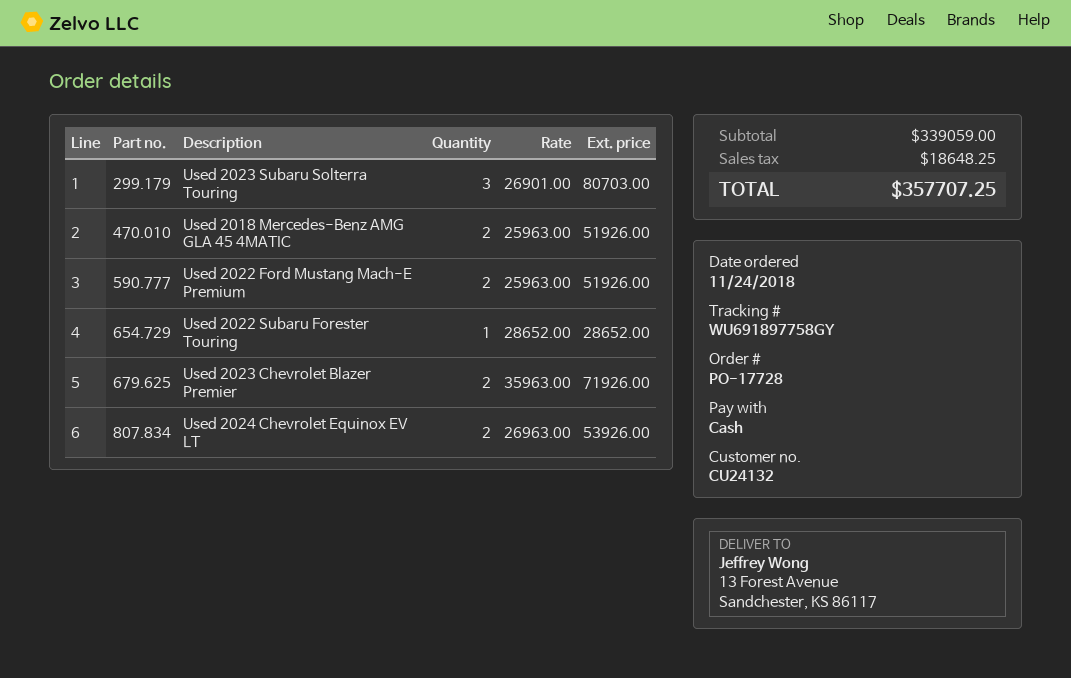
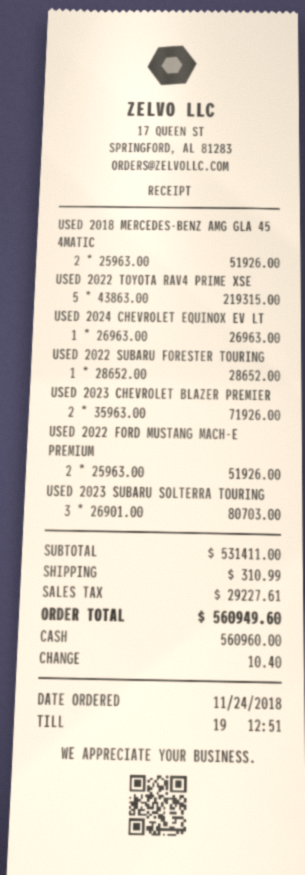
Used 2024 Chevrolet Equinox EV LT: 2 x 26963.00 = 53926.00 -> 1 x 26963.00 = 26963.00
USED 2022 TOYOTA RAV4 PRIME XSE: none -> 5 x 43863.00 = 219315.00
subtotal: 339059.00 -> 531411.00
shipping: none -> 310.99
tax: 18648.25 -> 29227.61
total: 357707.25 -> 560949.60

